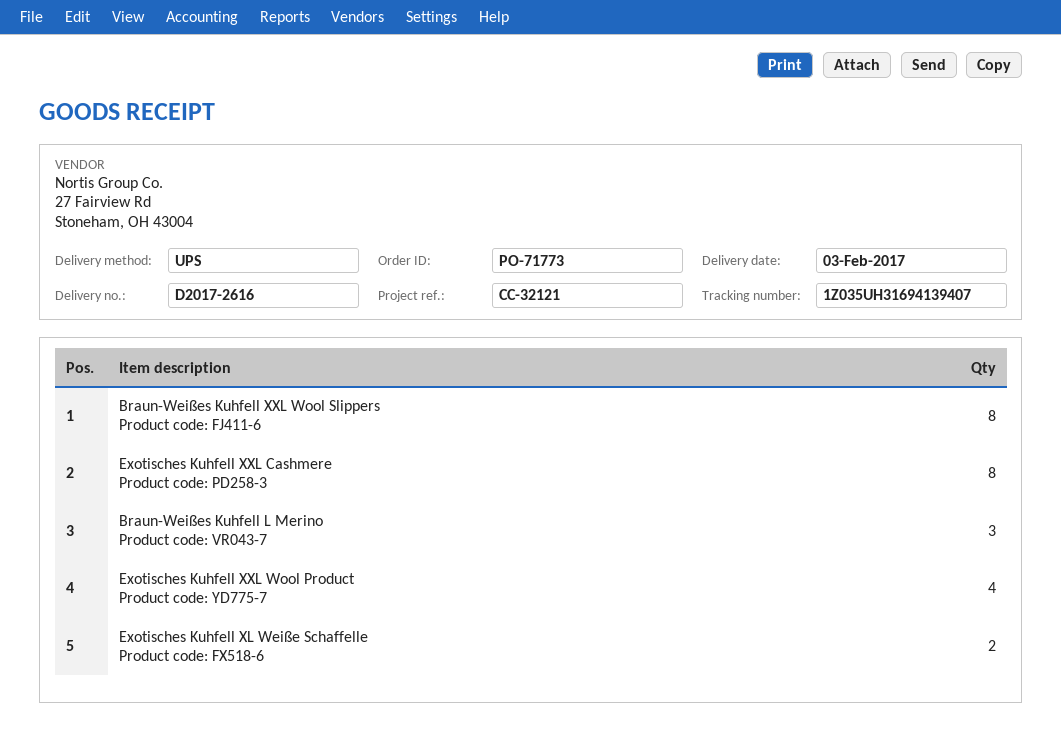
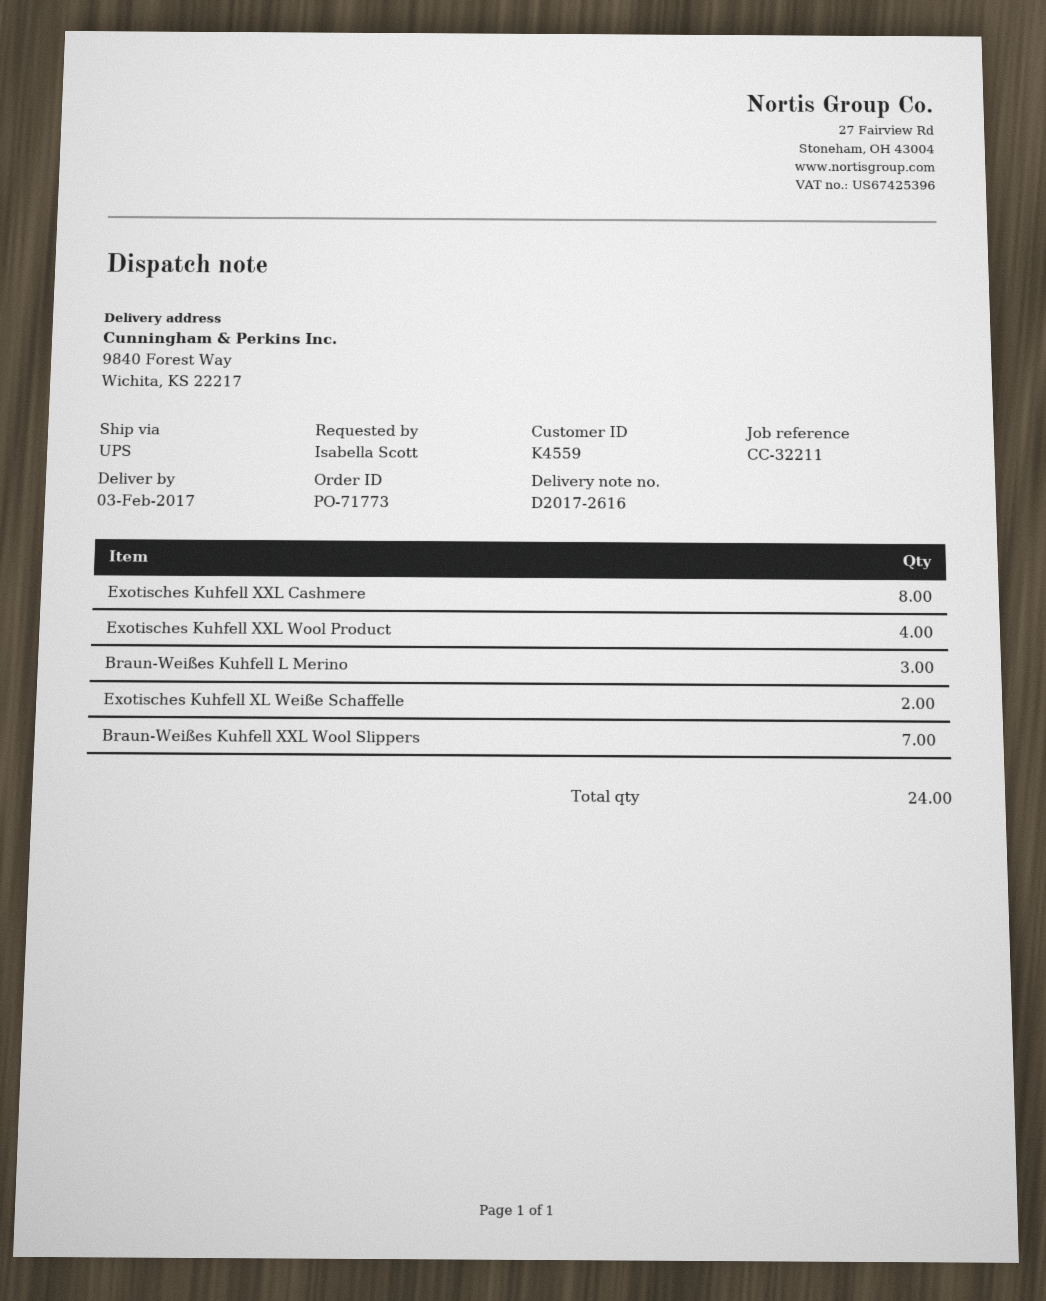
reference: CC-32121 -> CC-32211
Braun-Weißes Kuhfell XXL Wool Slippers: 8 -> 7

